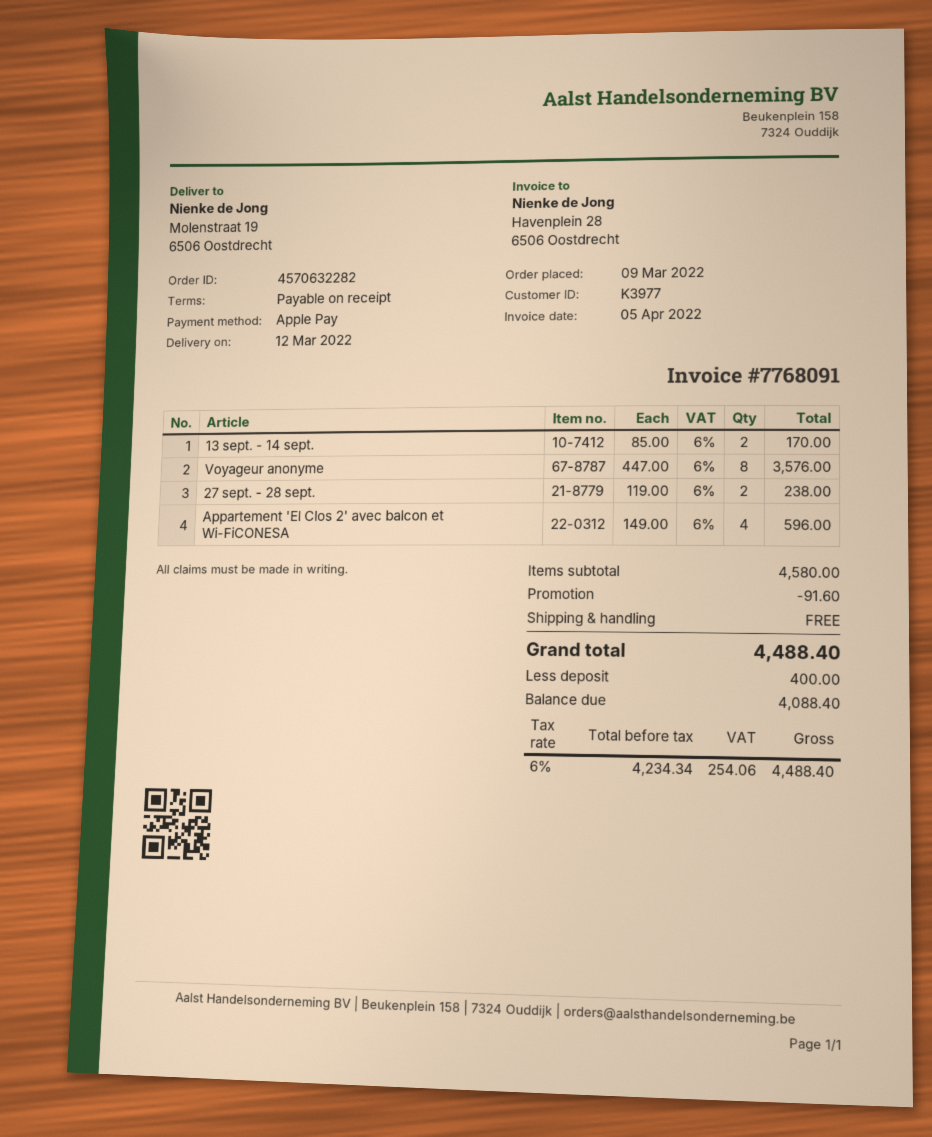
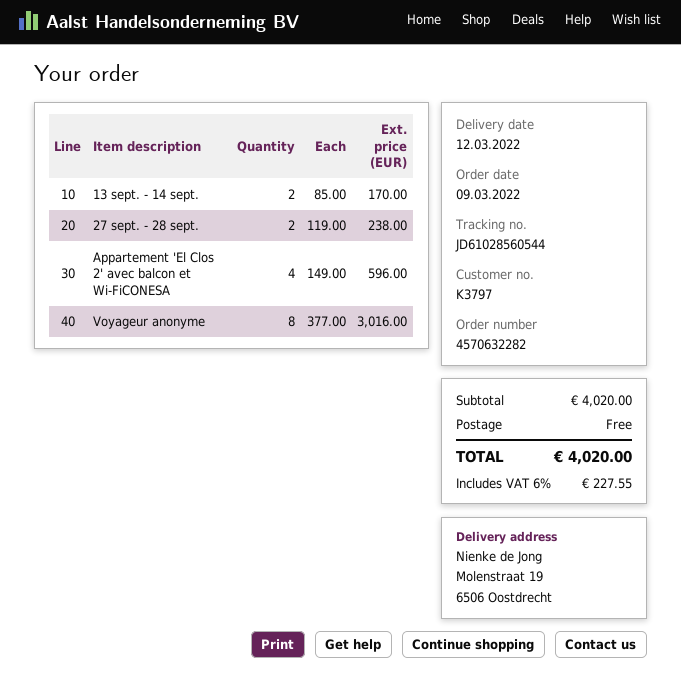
customer number: K3977 -> K3797
Voyageur anonyme: 8 x 447.00 = 3576.00 -> 8 x 377.00 = 3016.00
subtotal: 4580.00 -> 4020.00
discount: 91.60 -> none
tax: 6% = 254.06 -> 6% = 227.55
total: 4488.40 -> 4020.00

